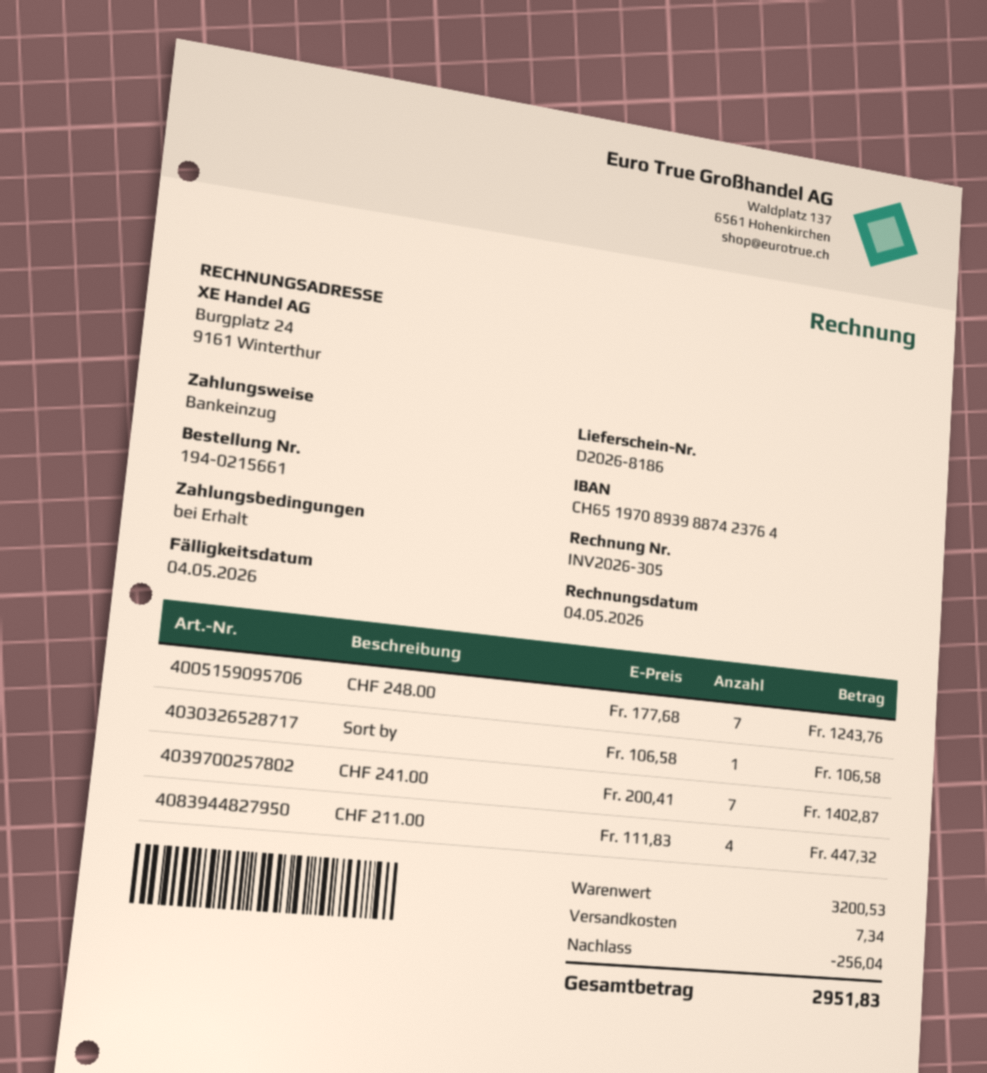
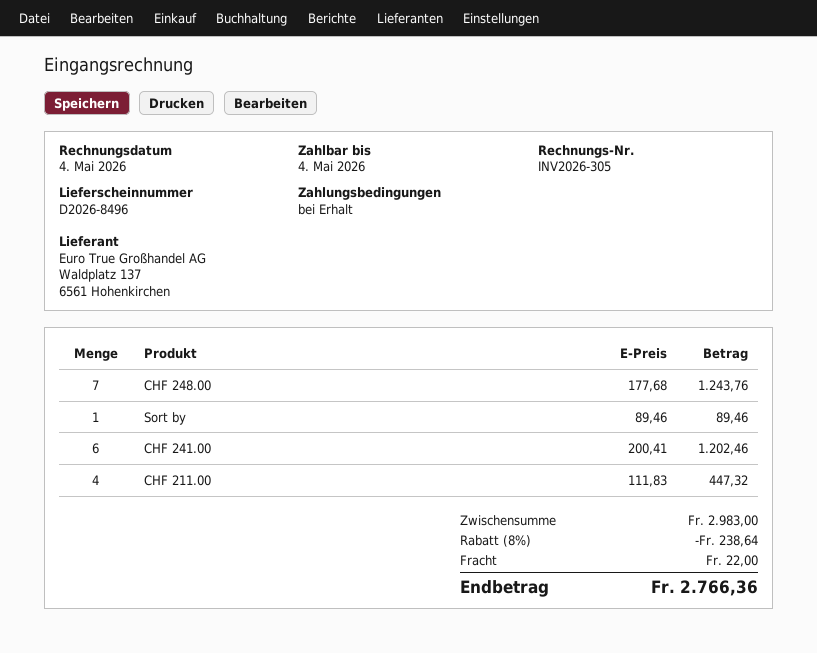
delivery note number: D2026-8186 -> D2026-8496
Sort by: 1 x 106.58 = 106.58 -> 1 x 89.46 = 89.46
CHF 241.00: 7 x 200.41 = 1402.87 -> 6 x 200.41 = 1202.46
subtotal: 3200.53 -> 2983.00
discount: 256.04 -> 238.64
shipping: 7.34 -> 22.00
total: 2951.83 -> 2766.36

